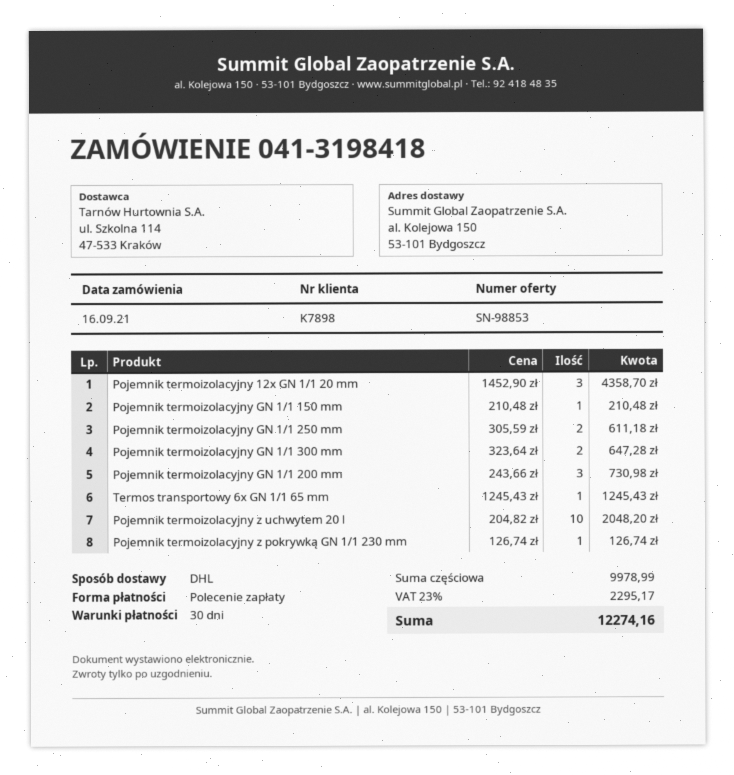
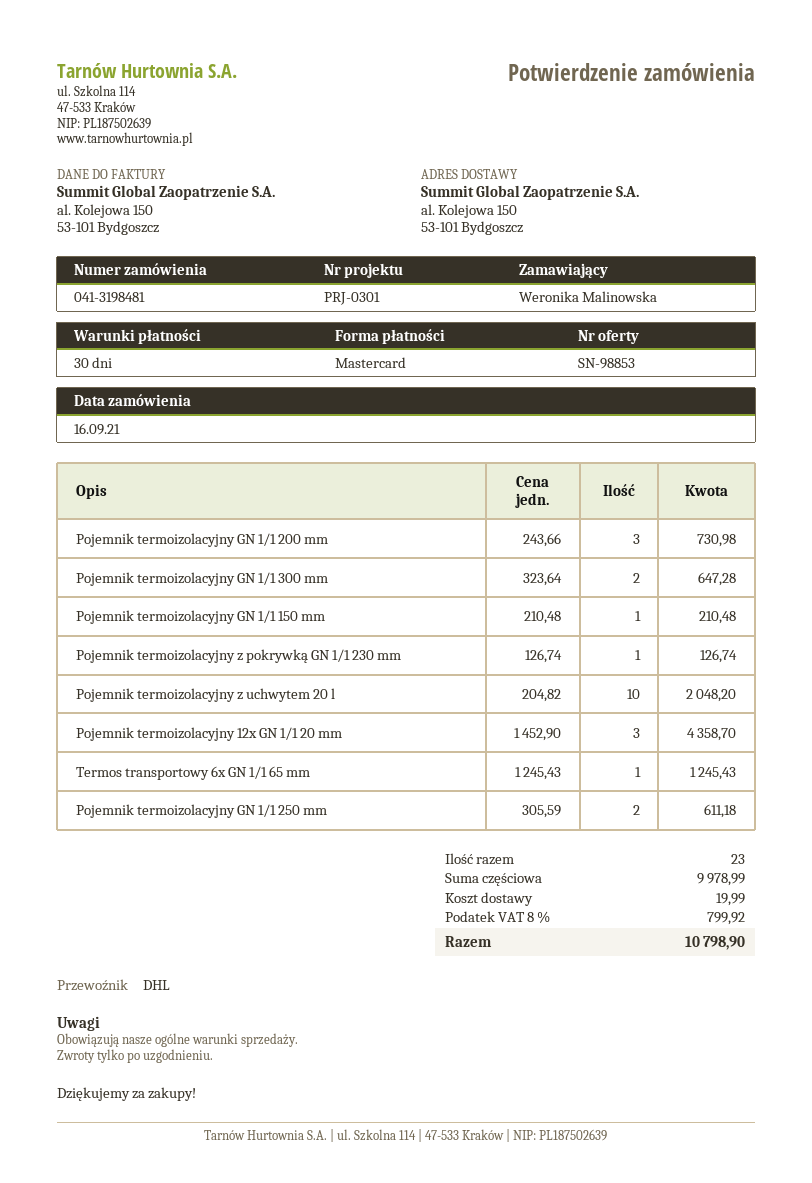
order number: 041-3198418 -> 041-3198481
payment method: direct debit -> Mastercard
shipping: none -> 19.99
tax: 23% = 2295.17 -> 8% = 799.92
total: 12274.16 -> 10798.90

